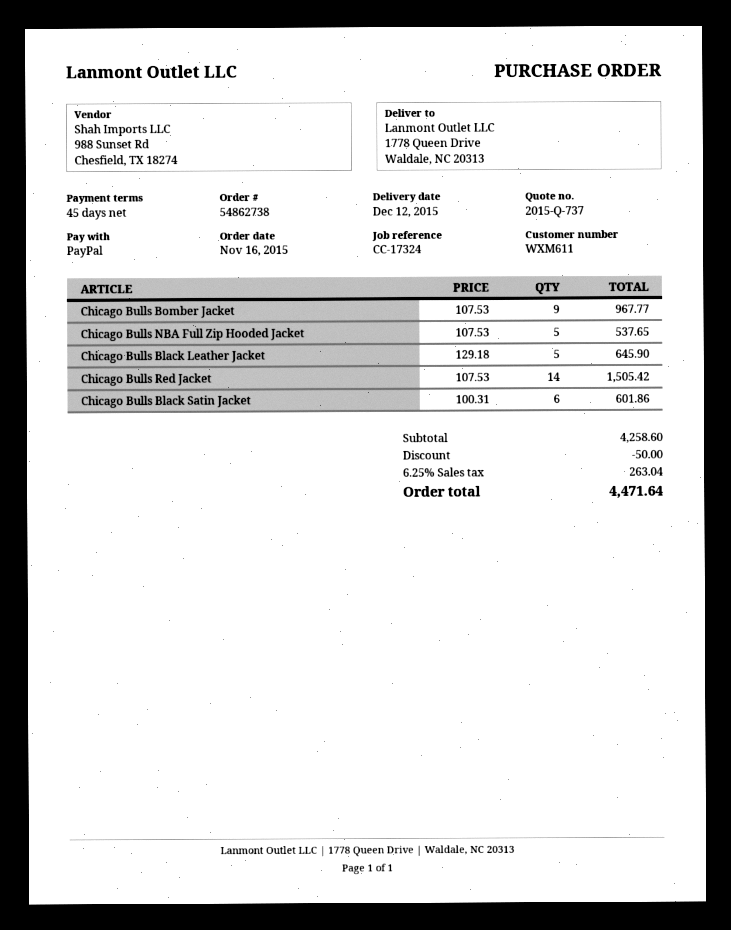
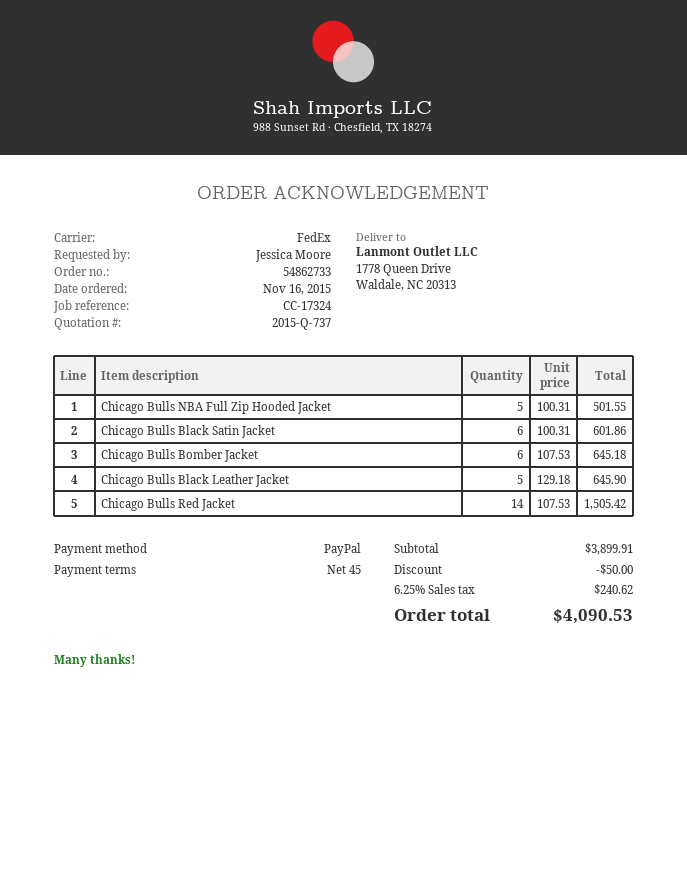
order number: 54862738 -> 54862733
Chicago Bulls Bomber Jacket: 9 x 107.53 = 967.77 -> 6 x 107.53 = 645.18
Chicago Bulls NBA Full Zip Hooded Jacket: 5 x 107.53 = 537.65 -> 5 x 100.31 = 501.55
subtotal: 4258.60 -> 3899.91
tax: 6.25% = 263.04 -> 6.25% = 240.62
total: 4471.64 -> 4090.53

